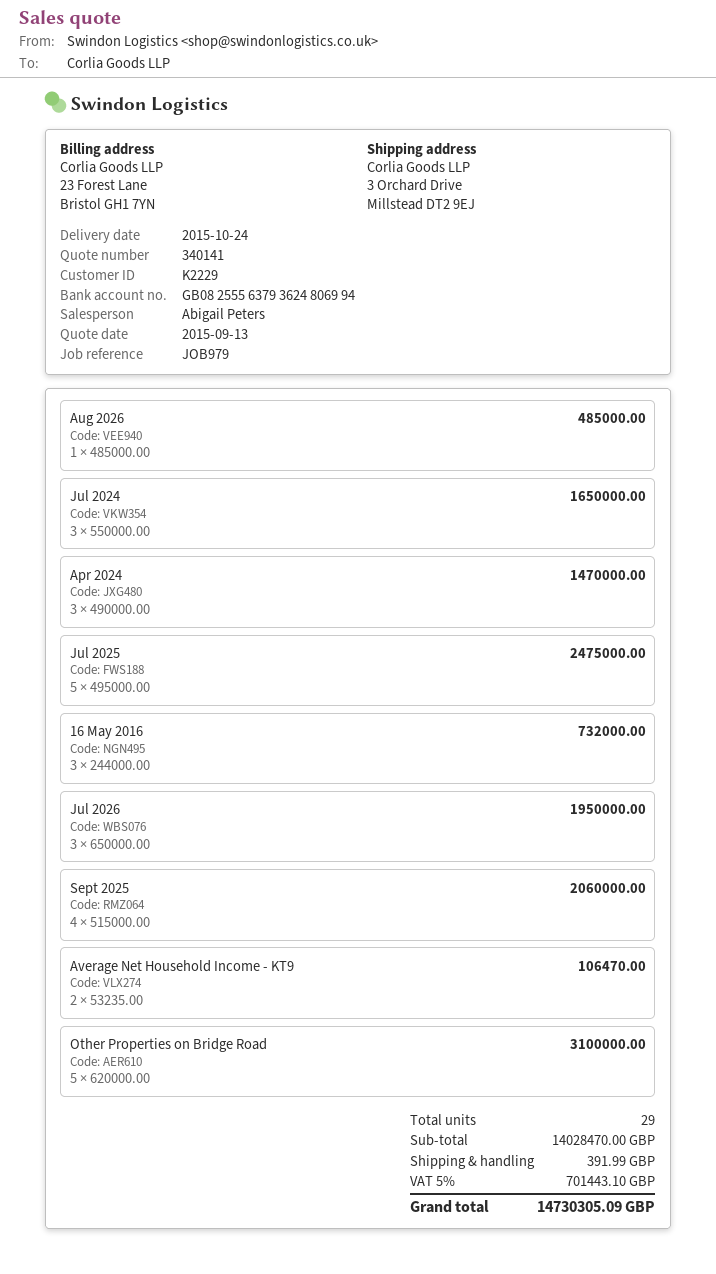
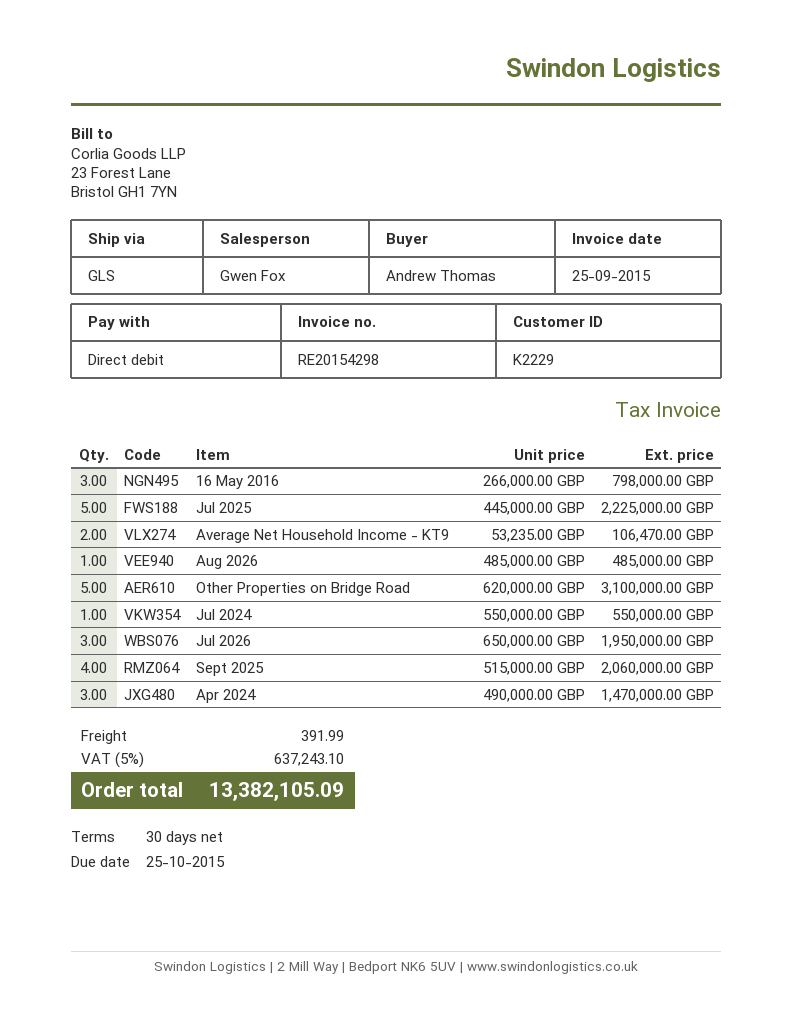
sales rep: Abigail Peters -> Gwen Fox
Jul 2024: 3 x 550000.00 = 1650000.00 -> 1 x 550000.00 = 550000.00
Jul 2025: 5 x 495000.00 = 2475000.00 -> 5 x 445000.00 = 2225000.00
16 May 2016: 3 x 244000.00 = 732000.00 -> 3 x 266000.00 = 798000.00
tax: 5% = 701443.10 -> 5% = 637243.10
total: 14730305.09 -> 13382105.09

